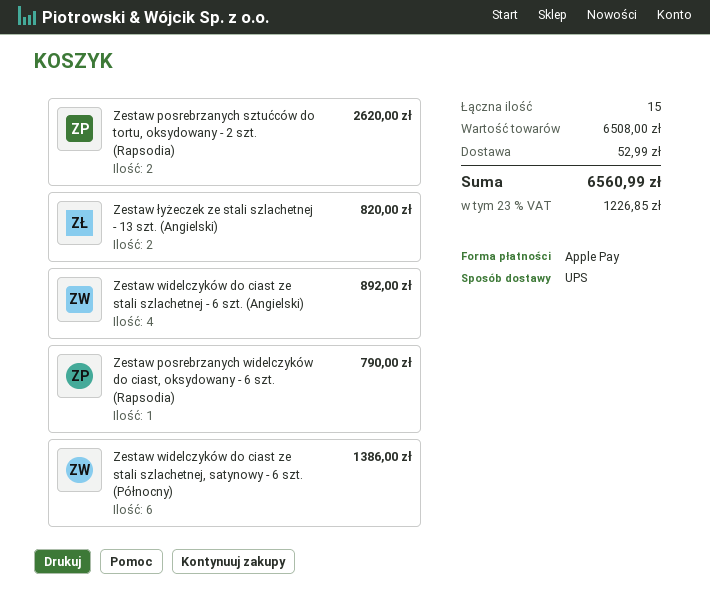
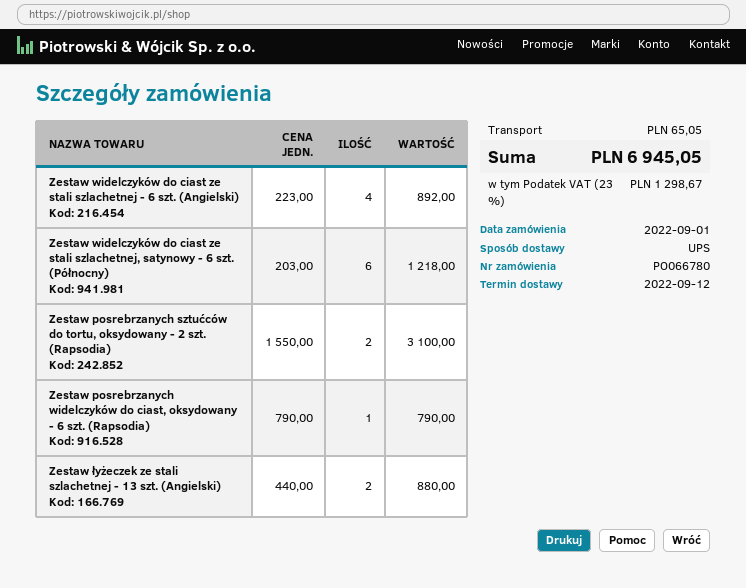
Zestaw posrebrzanych sztućców do tortu, oksydowany - 2 szt. (Rapsodia): 2 for 2620.00 -> 2 for 3100.00
Zestaw łyżeczek ze stali szlachetnej - 13 szt. (Angielski): 2 for 820.00 -> 2 for 880.00
Zestaw widelczyków do ciast ze stali szlachetnej, satynowy - 6 szt. (Północny): 6 for 1386.00 -> 6 for 1218.00
shipping: 52.99 -> 65.05
tax: 23% = 1226.85 -> 23% = 1298.67
total: 6560.99 -> 6945.05

